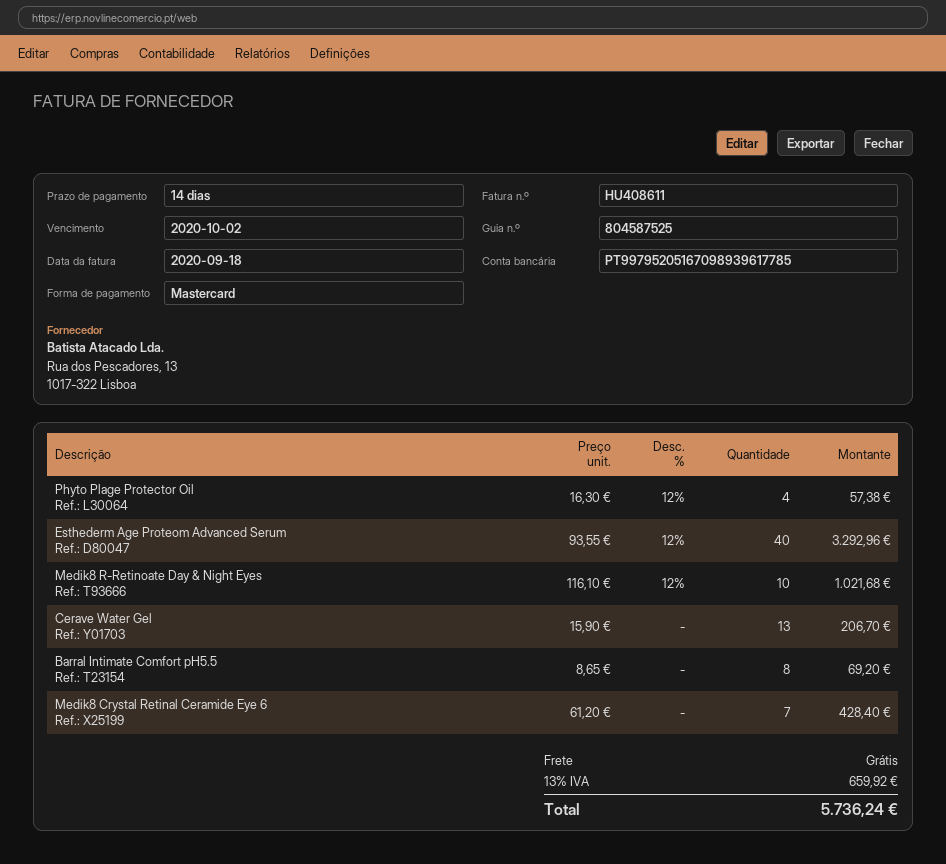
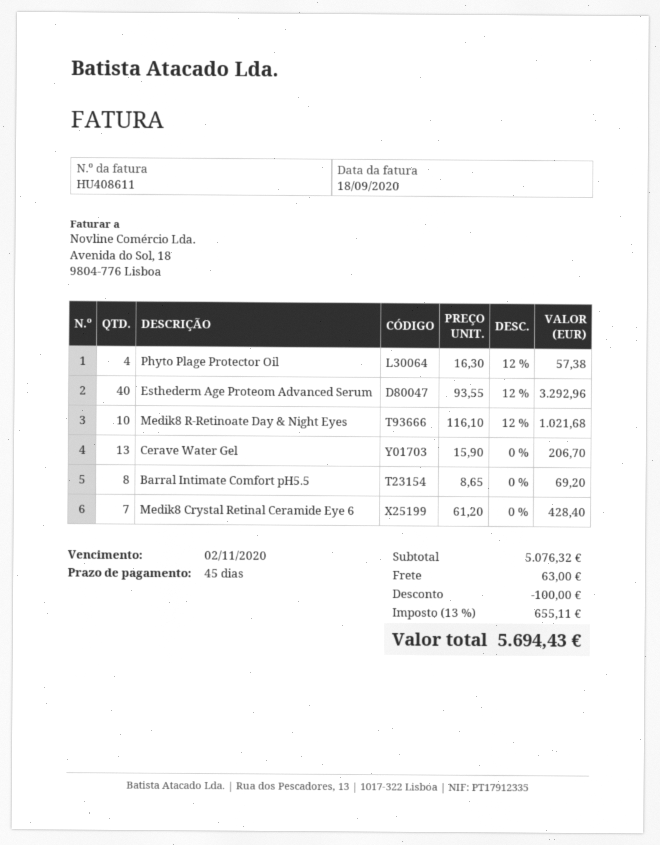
payment terms: 14 days -> 45 days
due date: 2020-10-02 -> 2020-11-02
discount: none -> 100.00
shipping: 0.00 -> 63.00
tax: 13% = 659.92 -> 13% = 655.11
total: 5736.24 -> 5694.43

